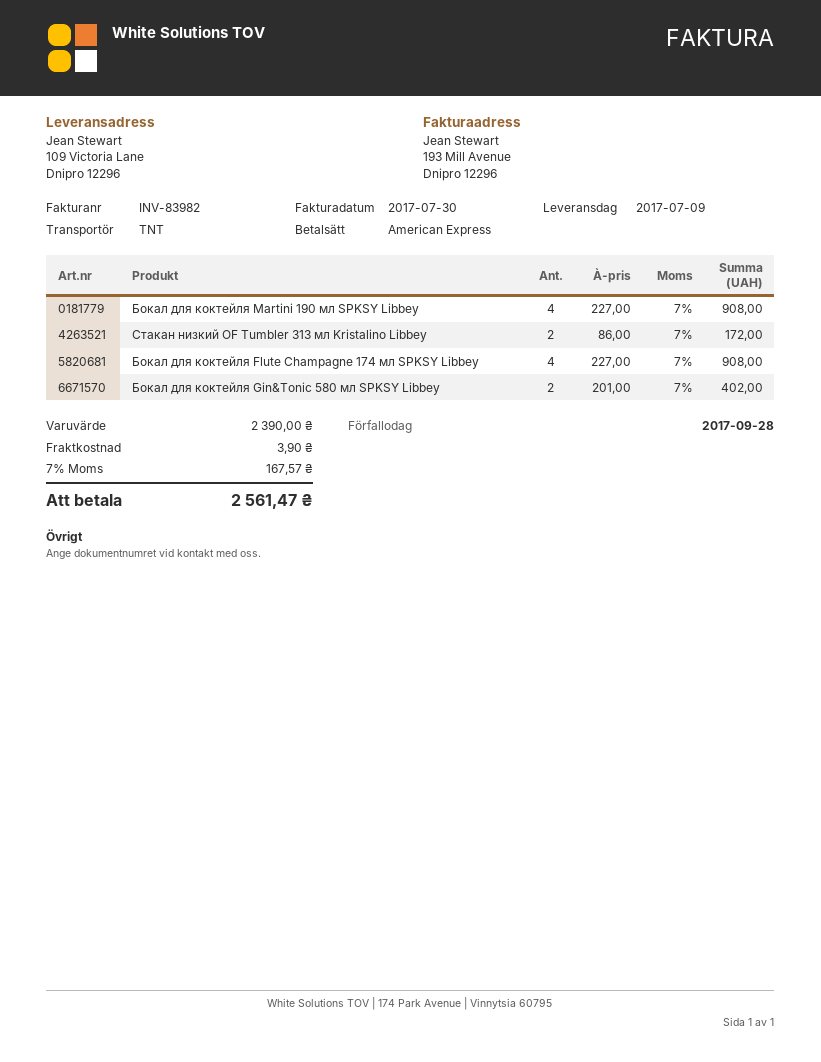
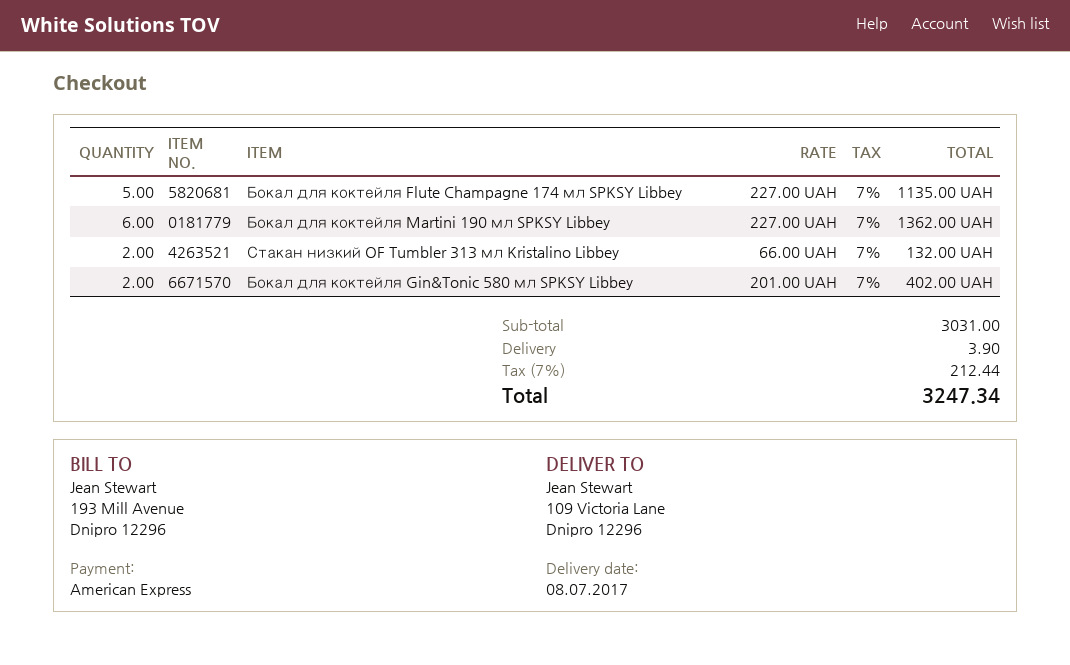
delivery date: 2017-07-09 -> 2017-07-08
Бокал для коктейля Martini 190 мл SPKSY Libbey: 4 x 227.00 = 908.00 -> 6 x 227.00 = 1362.00
Стакан низкий OF Tumbler 313 мл Kristalino Libbey: 2 x 86.00 = 172.00 -> 2 x 66.00 = 132.00
Бокал для коктейля Flute Champagne 174 мл SPKSY Libbey: 4 x 227.00 = 908.00 -> 5 x 227.00 = 1135.00
subtotal: 2390.00 -> 3031.00
tax: 7% = 167.57 -> 7% = 212.44
total: 2561.47 -> 3247.34

